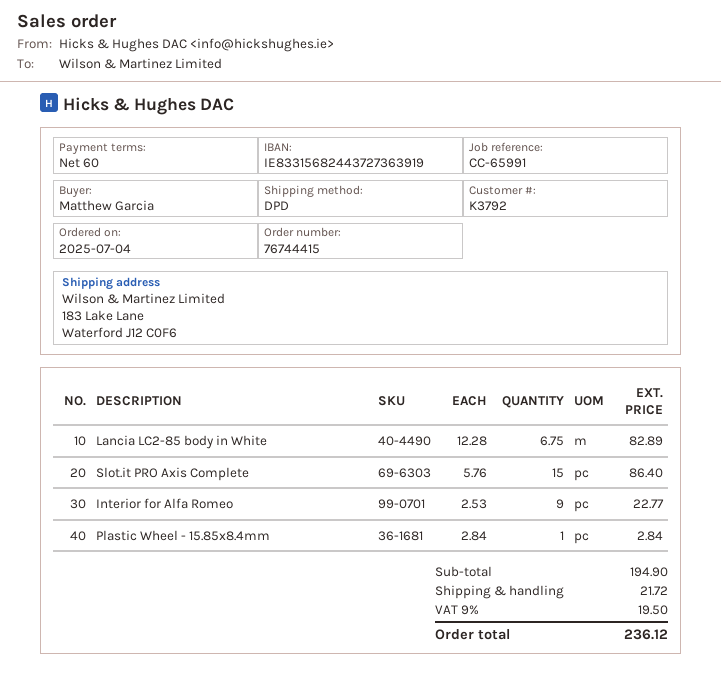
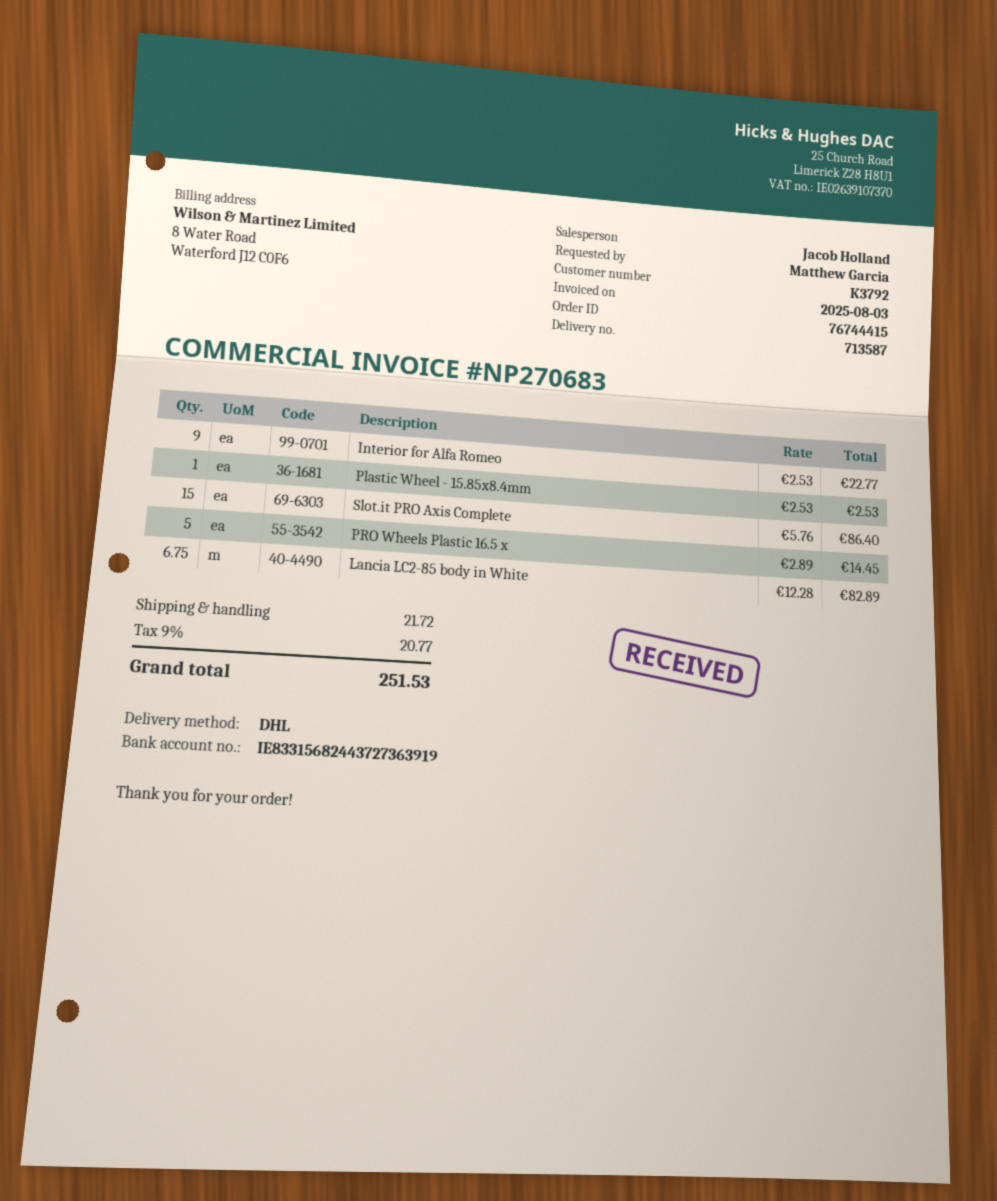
shipping method: DPD -> DHL
Plastic Wheel - 15.85x8.4mm: 1 x 2.84 = 2.84 -> 1 x 2.53 = 2.53
PRO Wheels Plastic 16.5 x: none -> 5 x 2.89 = 14.45
tax: 9% = 19.50 -> 9% = 20.77
total: 236.12 -> 251.53

